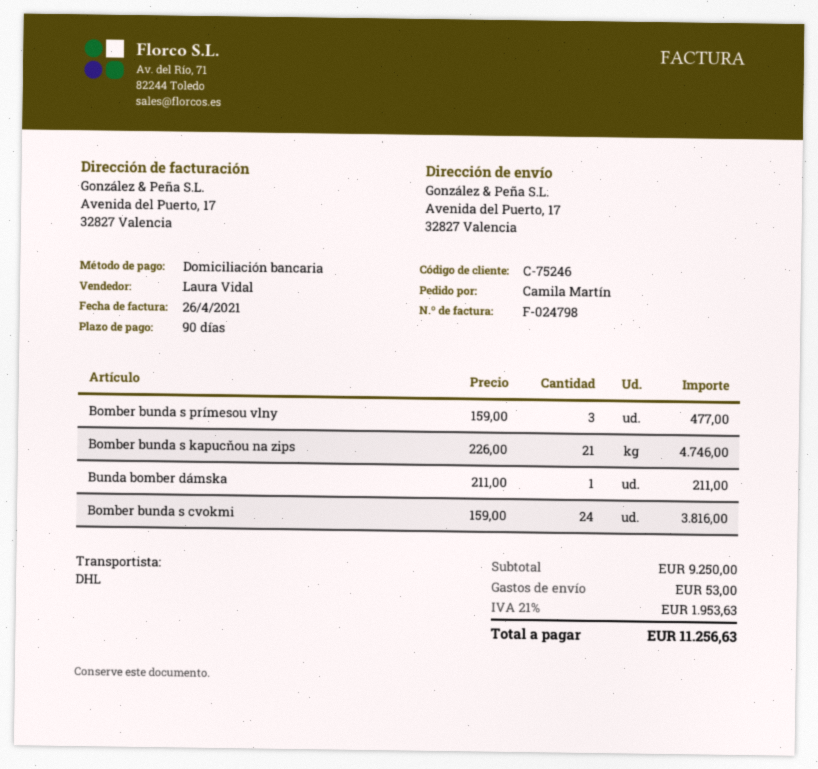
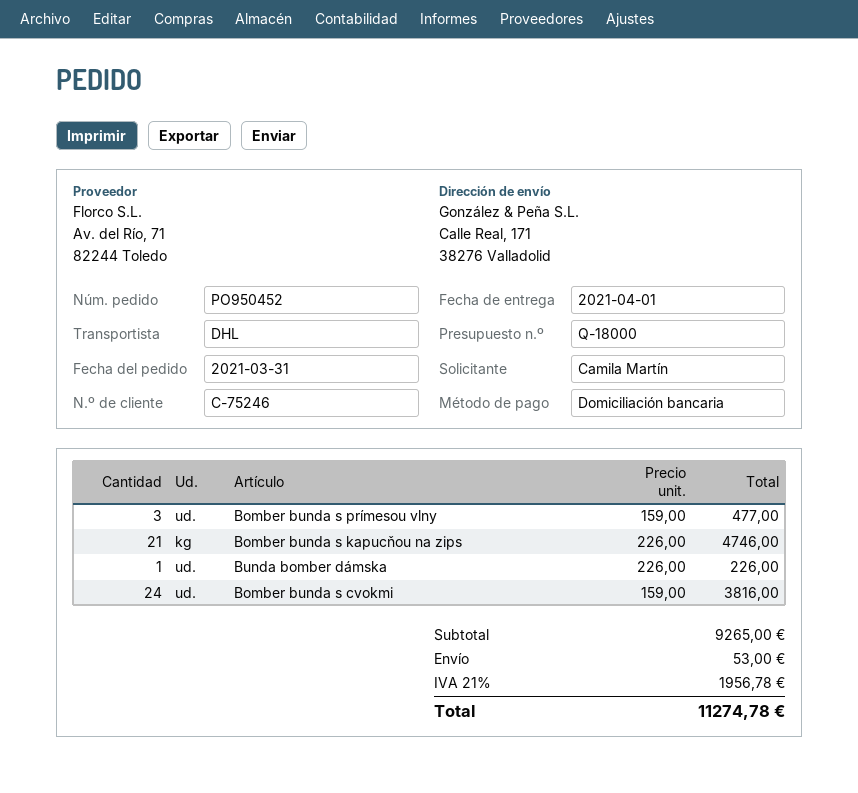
ship to: Avenida del Puerto, 17, 32827 Valencia -> Calle Real, 171, 38276 Valladolid
Bunda bomber dámska: 1 x 211.00 = 211.00 -> 1 x 226.00 = 226.00
subtotal: 9250.00 -> 9265.00
tax: 21% = 1953.63 -> 21% = 1956.78
total: 11256.63 -> 11274.78

